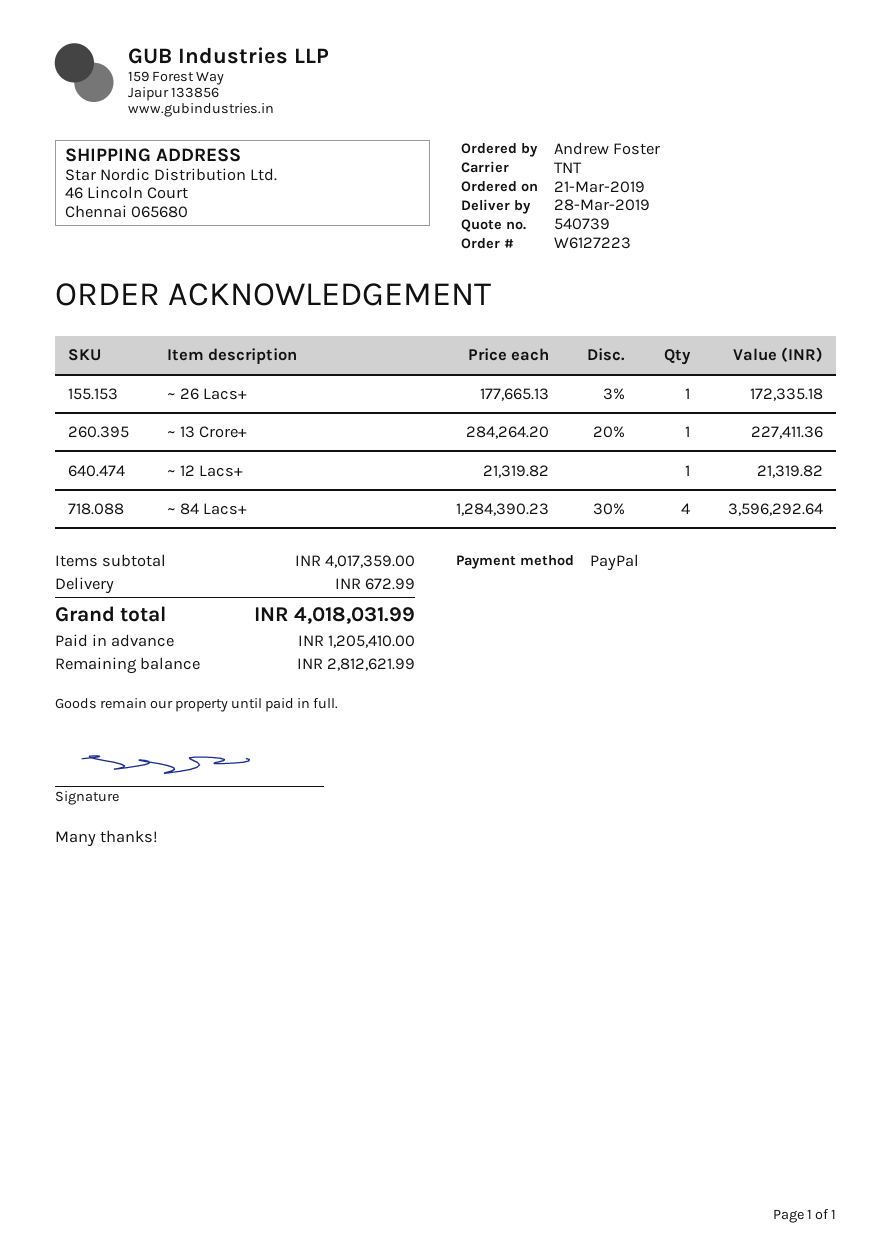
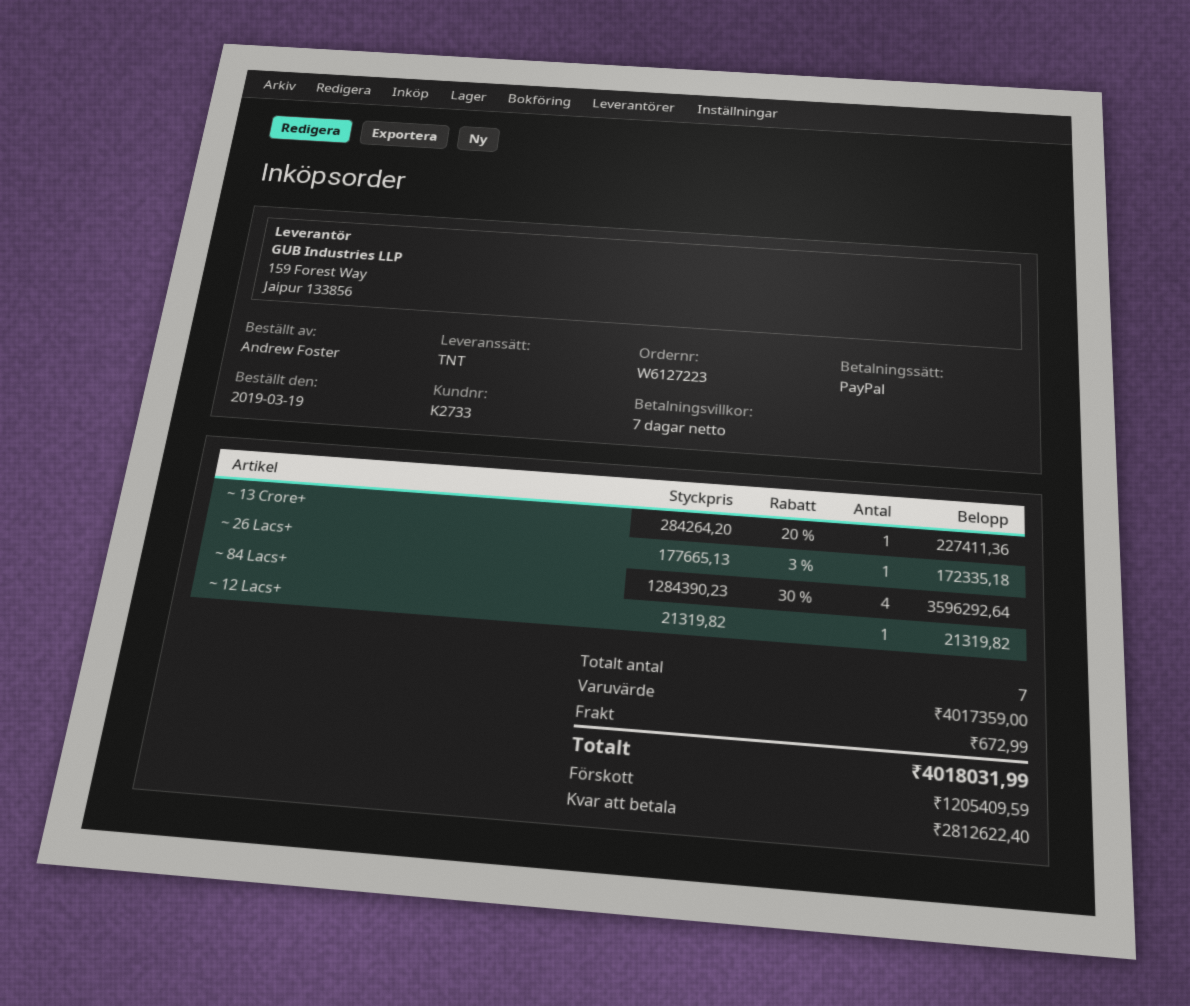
order date: 2019-03-21 -> 2019-03-19
deposit: 1205410.00 -> 1205409.59
balance: 2812621.99 -> 2812622.40

